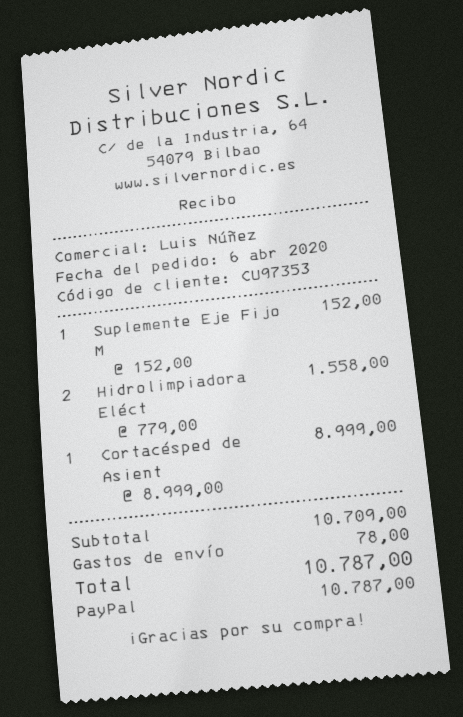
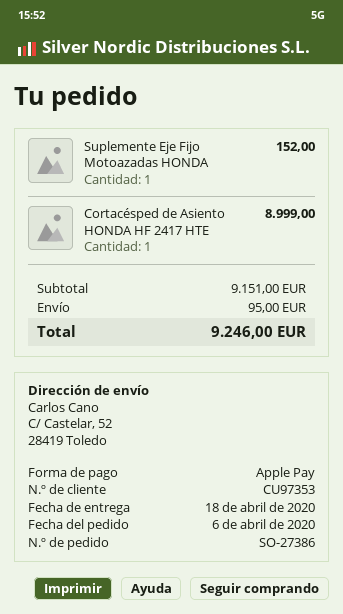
payment method: PayPal -> Apple Pay
Hidrolimpiadora Eléct: 2 for 1558.00 -> none
subtotal: 10709.00 -> 9151.00
shipping: 78.00 -> 95.00
total: 10787.00 -> 9246.00

